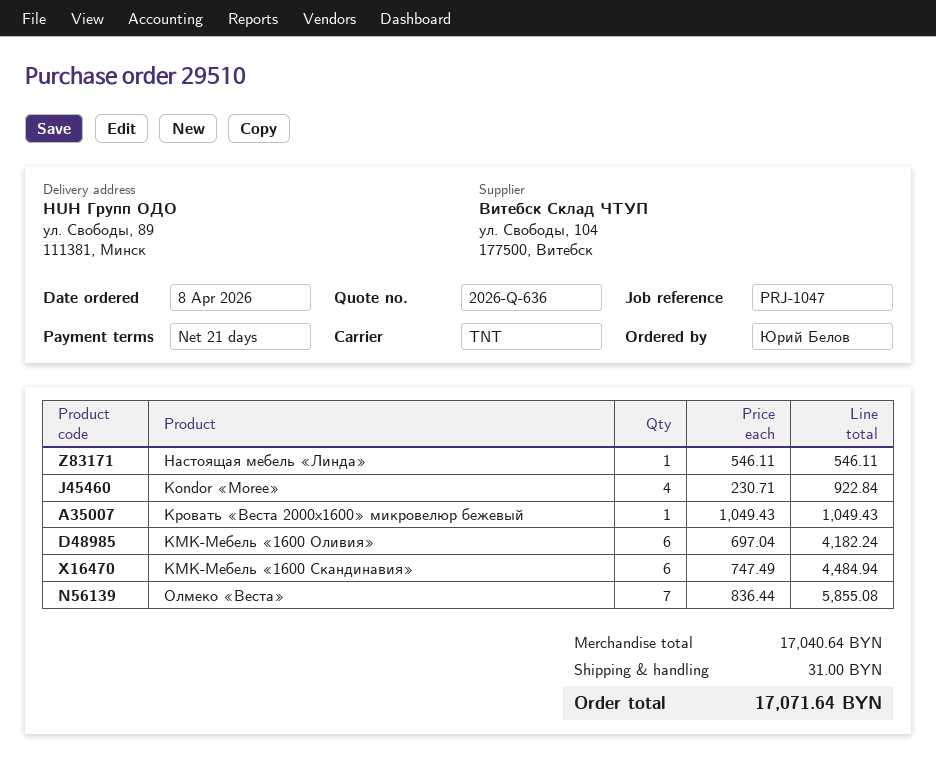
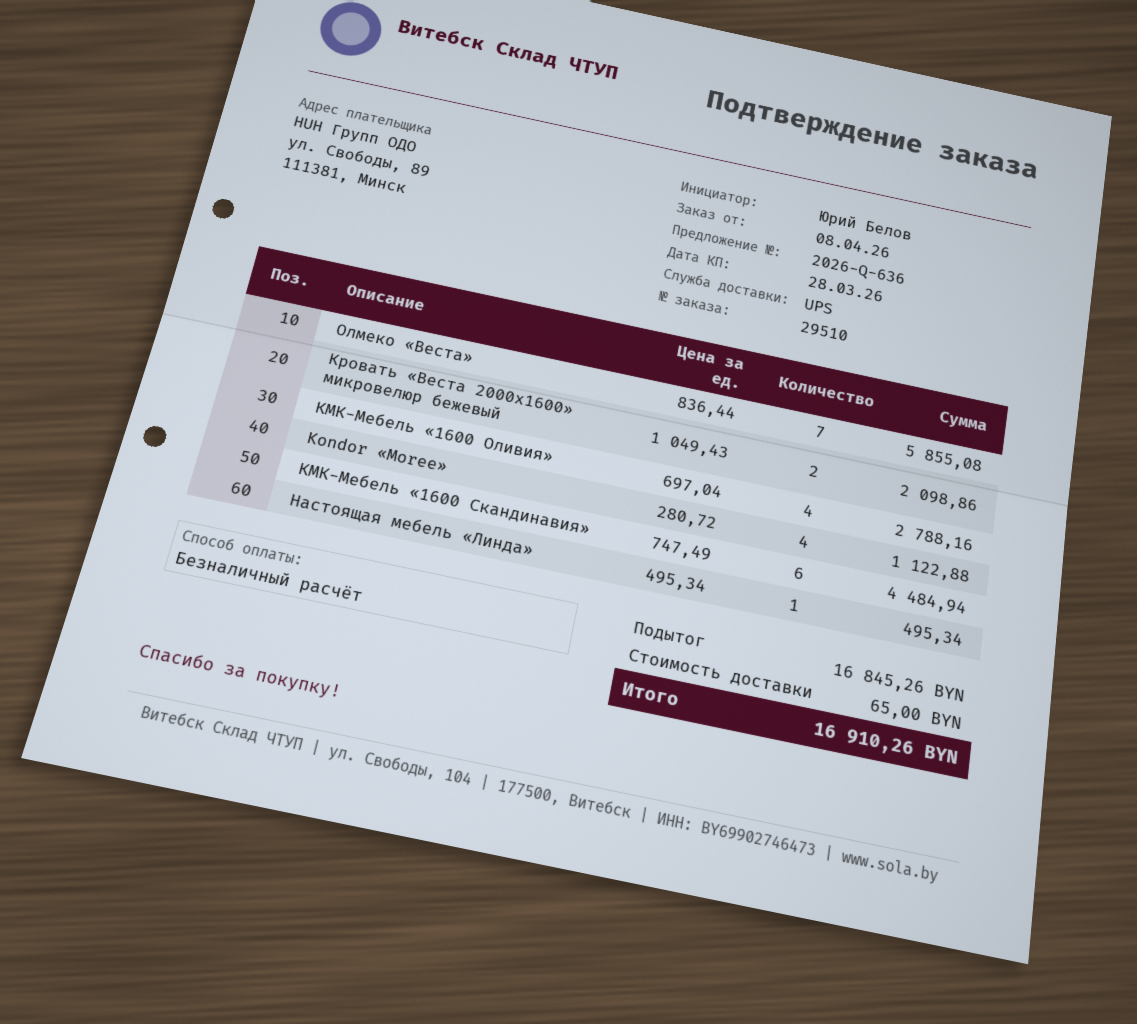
shipping method: TNT -> UPS
Настоящая мебель «Линда»: 1 x 546.11 = 546.11 -> 1 x 495.34 = 495.34
Kondor «Moree»: 4 x 230.71 = 922.84 -> 4 x 280.72 = 1122.88
Кровать «Веста 2000х1600» микровелюр бежевый: 1 x 1049.43 = 1049.43 -> 2 x 1049.43 = 2098.86
КМК-Мебель «1600 Оливия»: 6 x 697.04 = 4182.24 -> 4 x 697.04 = 2788.16
subtotal: 17040.64 -> 16845.26
shipping: 31.00 -> 65.00
total: 17071.64 -> 16910.26

